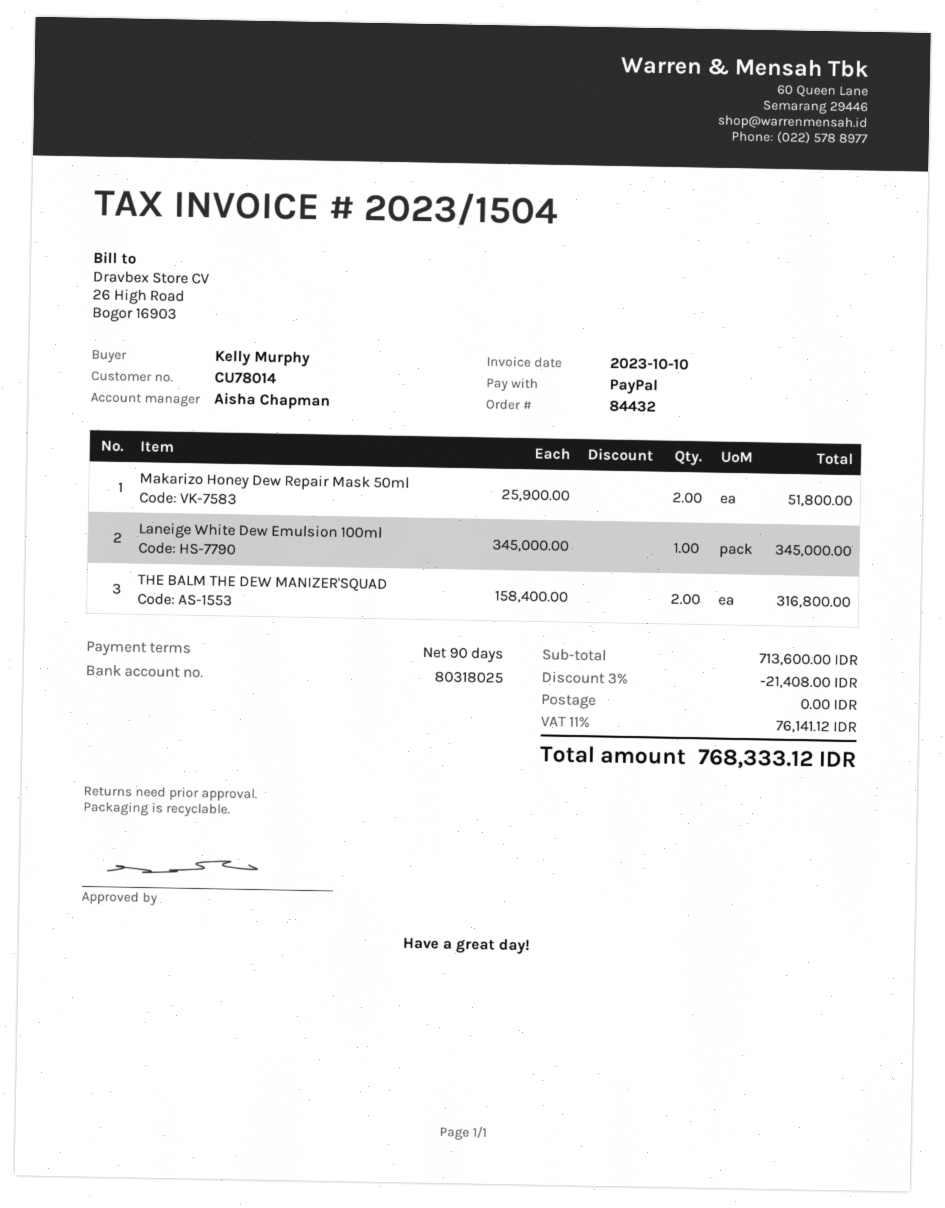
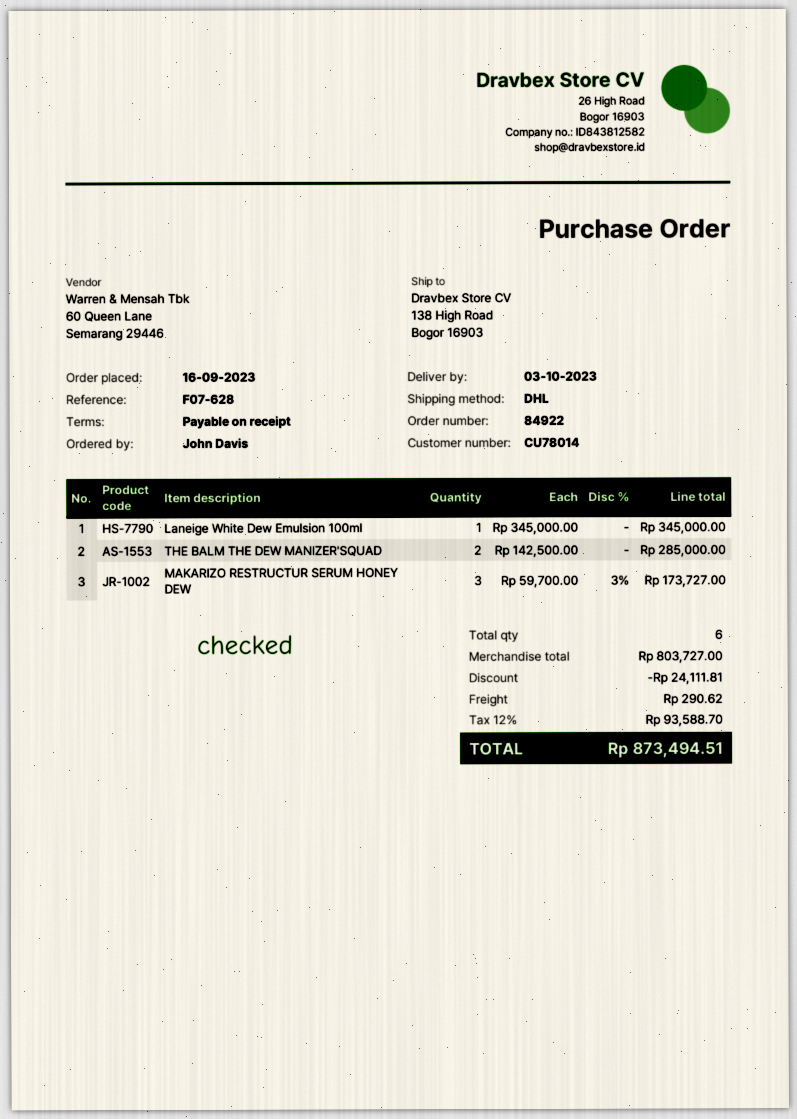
order number: 84432 -> 84922
payment terms: 90 days -> on receipt
ordered by: Kelly Murphy -> John Davis
Makarizo Honey Dew Repair Mask 50ml: 2 x 25900.00 = 51800.00 -> none
THE BALM THE DEW MANIZER'SQUAD: 2 x 158400.00 = 316800.00 -> 2 x 142500.00 = 285000.00
MAKARIZO RESTRUCTUR SERUM HONEY DEW: none -> 3 x 59700.00 - 3% = 173727.00
subtotal: 713600.00 -> 803727.00
discount: 21408.00 -> 24111.81
shipping: 0.00 -> 290.62
tax: 11% = 76141.12 -> 12% = 93588.70
total: 768333.12 -> 873494.51

